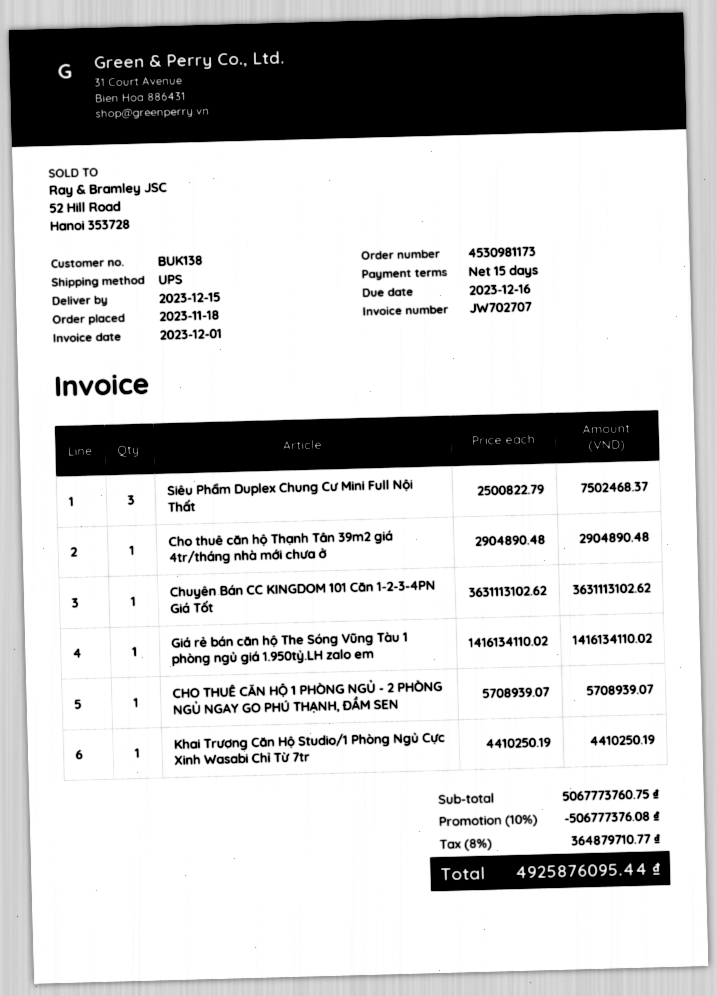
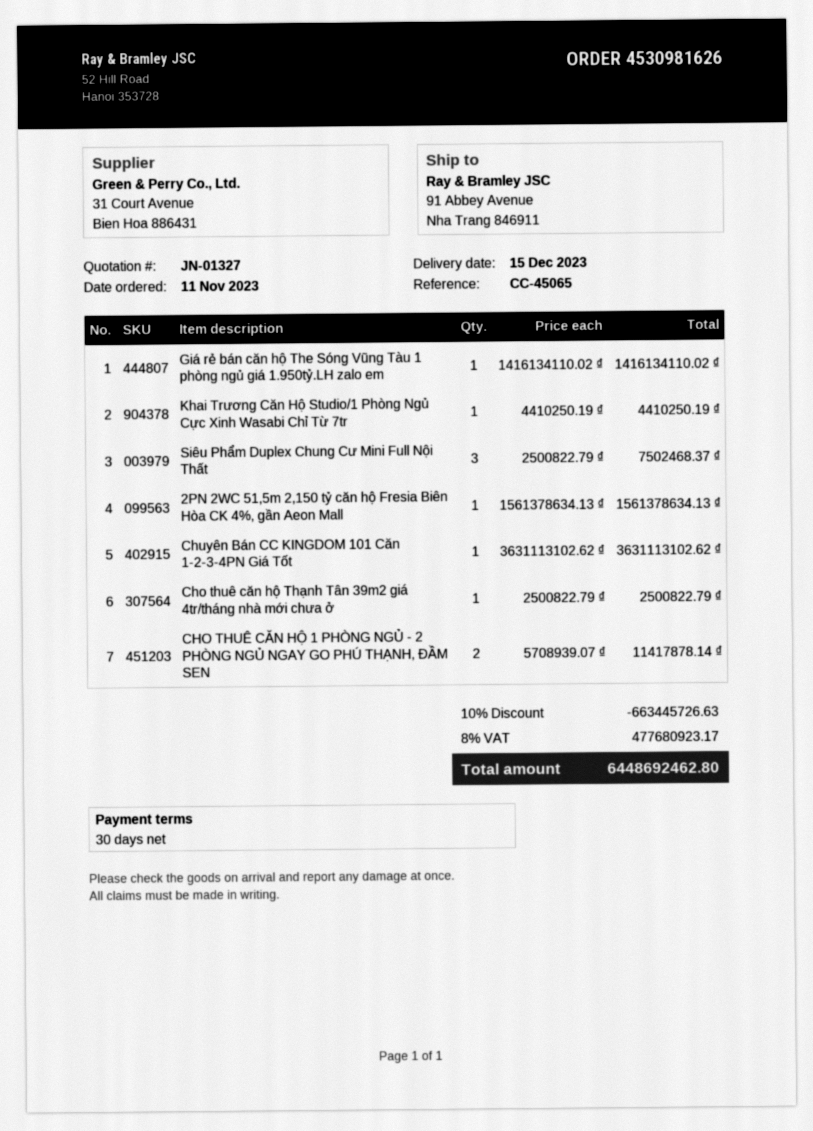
order number: 4530981173 -> 4530981626
order date: 2023-11-18 -> 2023-11-11
payment terms: 15 days -> 30 days
Cho thuê căn hộ Thạnh Tân 39m2 giá 4tr/tháng nhà mới chưa ở: 1 x 2904890.48 = 2904890.48 -> 1 x 2500822.79 = 2500822.79
CHO THUÊ CĂN HỘ 1 PHÒNG NGỦ - 2 PHÒNG NGỦ NGAY GO PHÚ THẠNH, ĐẦM SEN: 1 x 5708939.07 = 5708939.07 -> 2 x 5708939.07 = 11417878.14
2PN 2WC 51,5m 2,150 tỷ căn hộ Fresia Biên Hòa CK 4%, gần Aeon Mall: none -> 1 x 1561378634.13 = 1561378634.13
discount: 10% = 506777376.08 -> 10% = 663445726.63
tax: 8% = 364879710.77 -> 8% = 477680923.17
total: 4925876095.44 -> 6448692462.80

